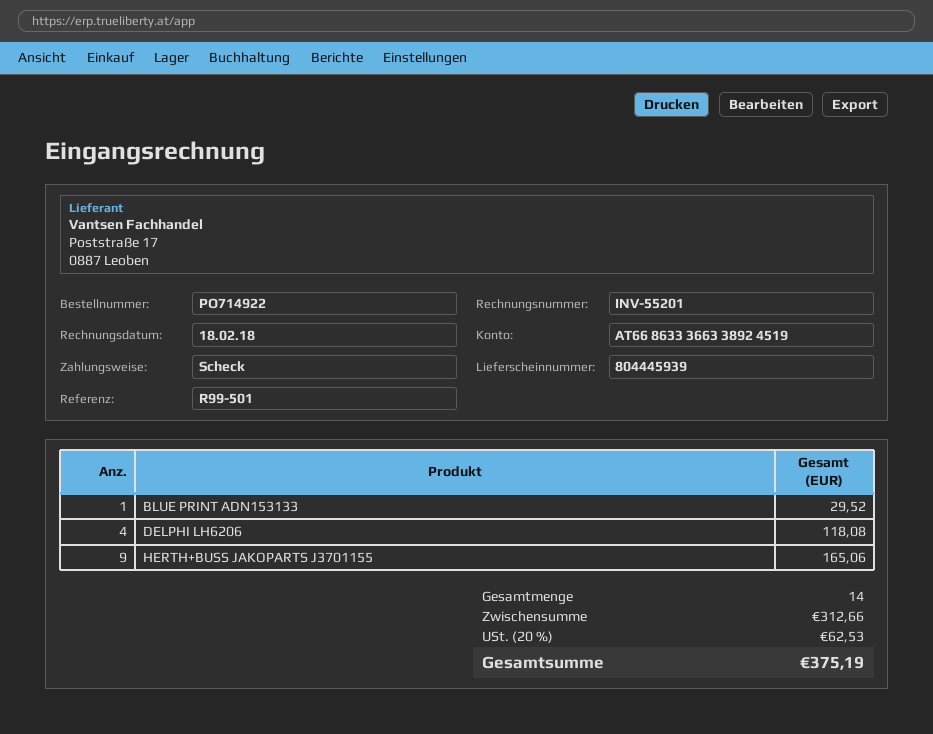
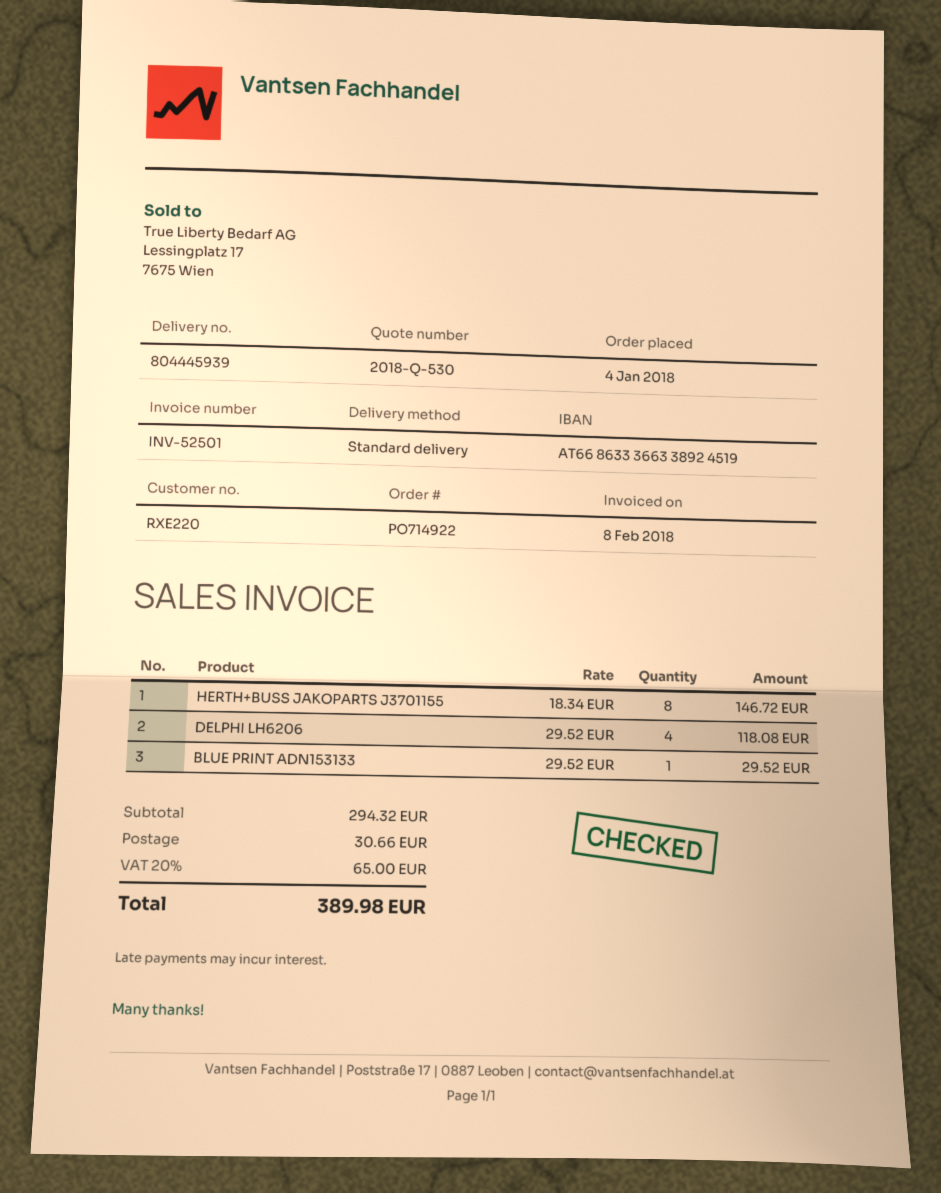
invoice number: INV-55201 -> INV-52501
invoice date: 2018-02-18 -> 2018-02-08
HERTH+BUSS JAKOPARTS J3701155: 9 for 165.06 -> 8 for 146.72
subtotal: 312.66 -> 294.32
shipping: none -> 30.66
tax: 20% = 62.53 -> 20% = 65.00
total: 375.19 -> 389.98

